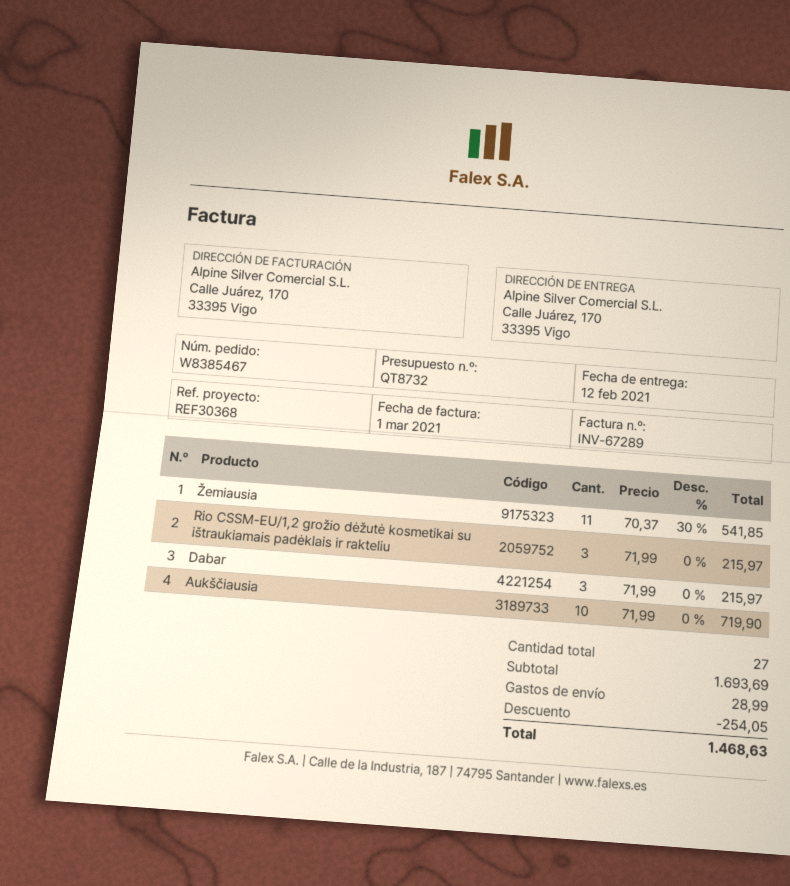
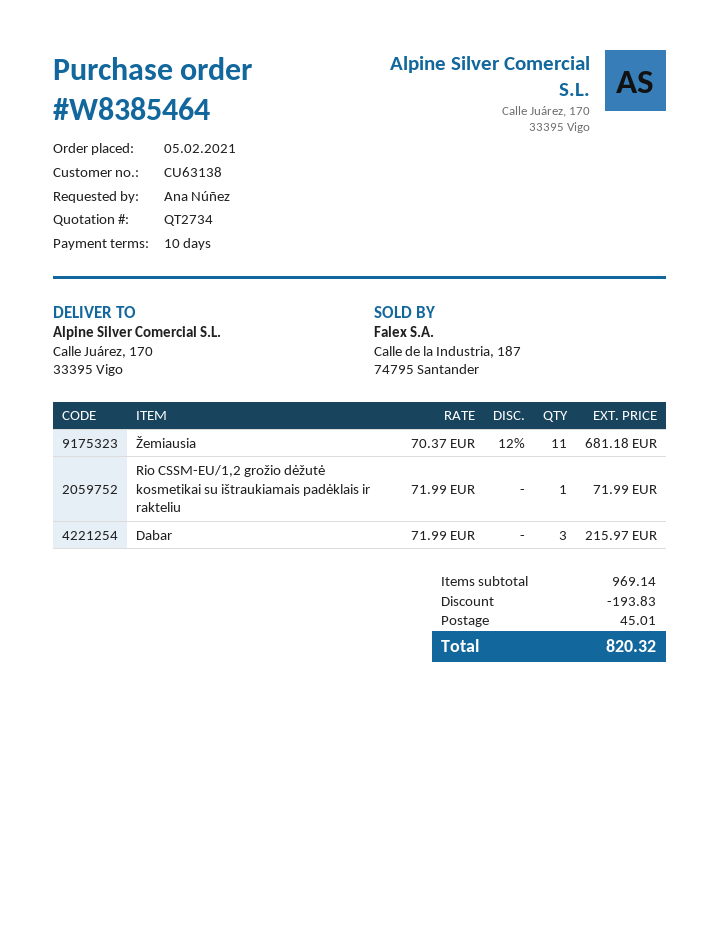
quote number: QT8732 -> QT2734
order number: W8385467 -> W8385464
Žemiausia: 11 x 70.37 - 30% = 541.85 -> 11 x 70.37 - 12% = 681.18
Rio CSSM-EU/1,2 grožio dėžutė kosmetikai su ištraukiamais padėklais ir rakteliu: 3 x 71.99 = 215.97 -> 1 x 71.99 = 71.99
Aukščiausia: 10 x 71.99 = 719.90 -> none
subtotal: 1693.69 -> 969.14
discount: 254.05 -> 193.83
shipping: 28.99 -> 45.01
total: 1468.63 -> 820.32

